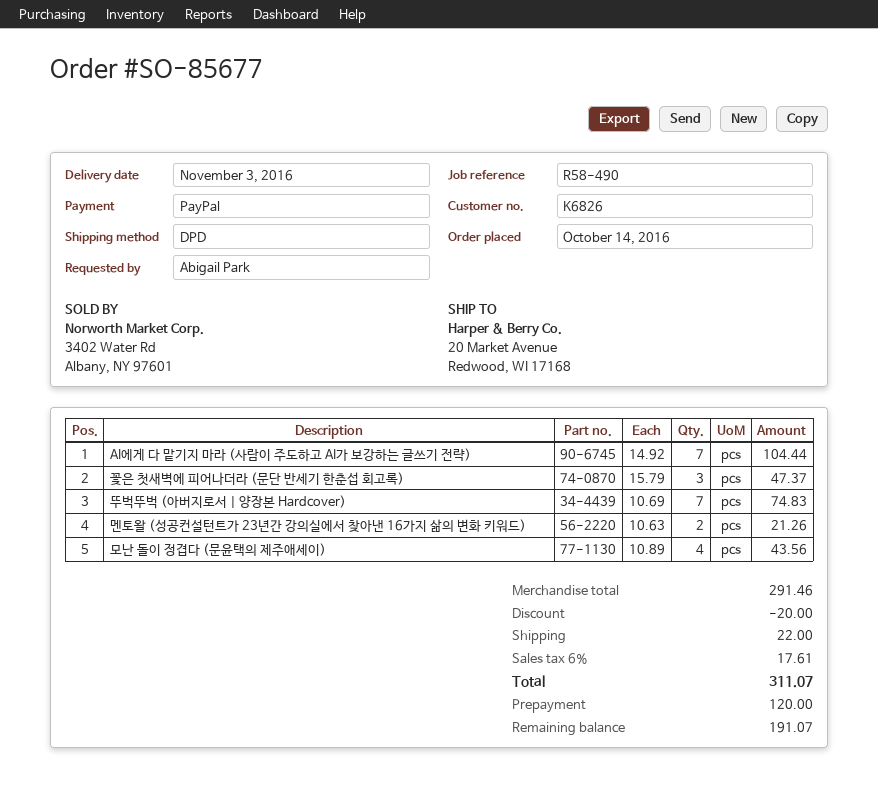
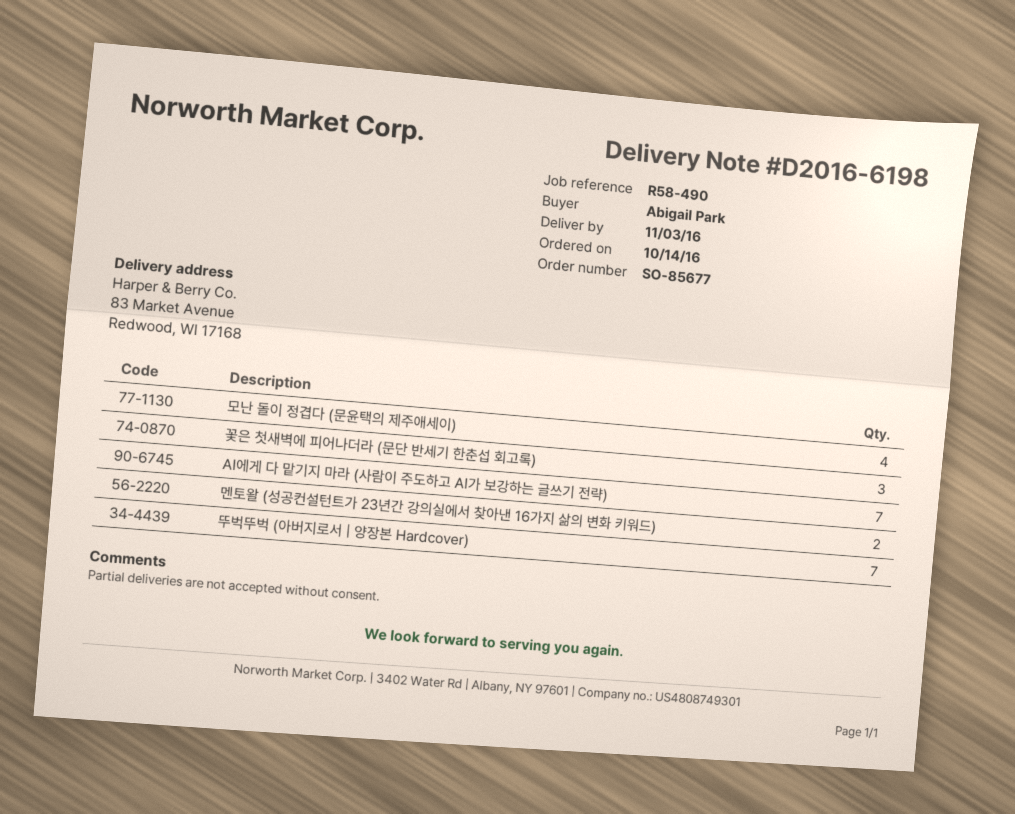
ship to: 20 Market Avenue, Redwood, WI 17168 -> 83 Market Avenue, Redwood, WI 17168

